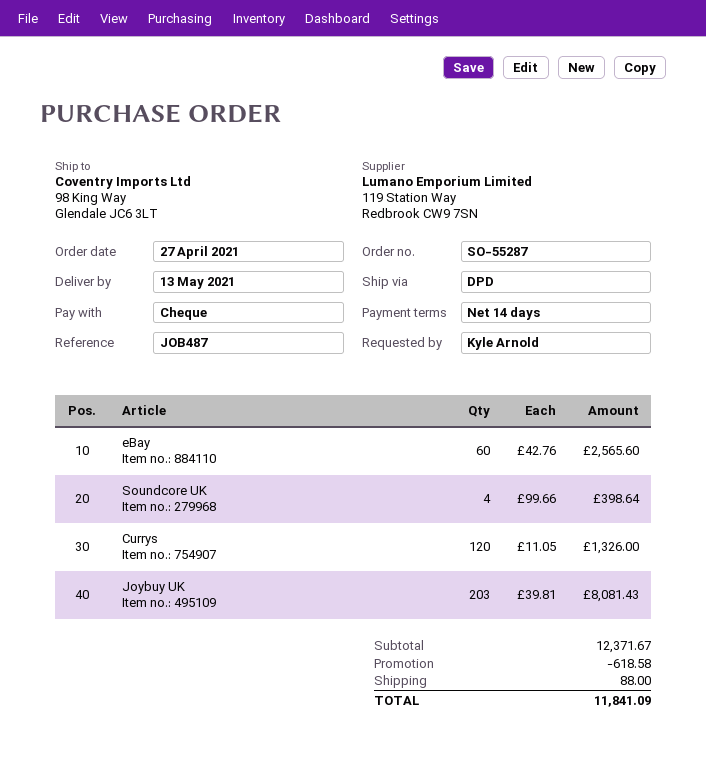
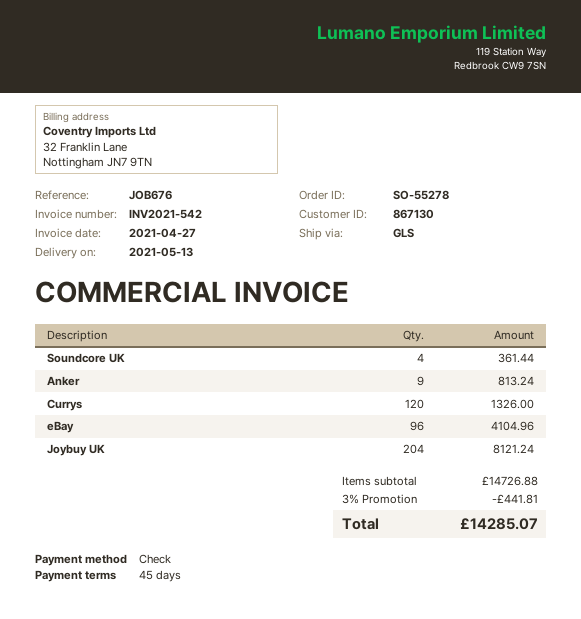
order number: SO-55287 -> SO-55278
payment terms: 14 days -> 45 days
reference: JOB487 -> JOB676
shipping method: DPD -> GLS
eBay: 60 for 2565.60 -> 96 for 4104.96
Soundcore UK: 4 for 398.64 -> 4 for 361.44
Joybuy UK: 203 for 8081.43 -> 204 for 8121.24
Anker: none -> 9 for 813.24
subtotal: 12371.67 -> 14726.88
discount: 618.58 -> 441.81
shipping: 88.00 -> none
total: 11841.09 -> 14285.07

